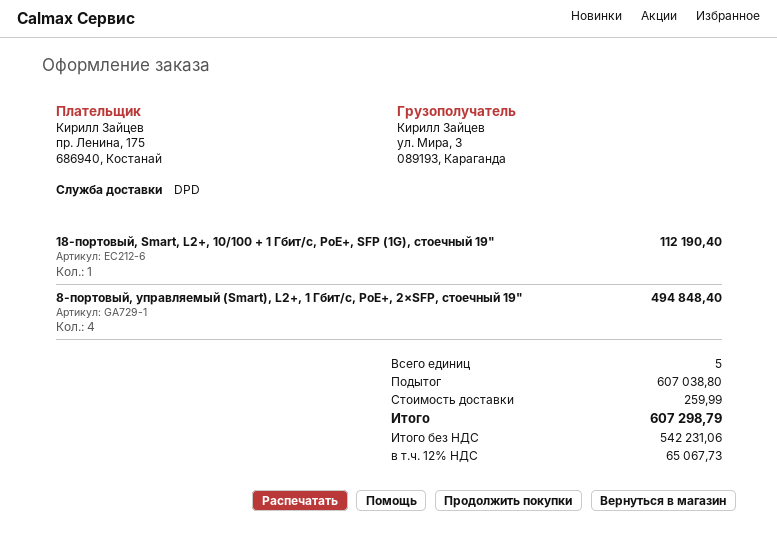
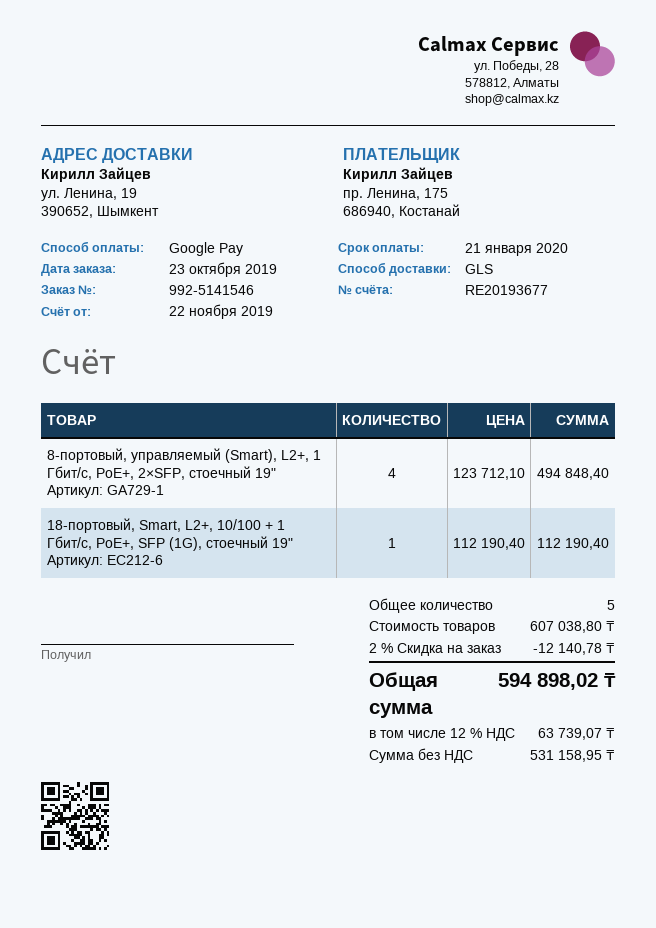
shipping method: DPD -> GLS
ship to: ул. Мира, 3, 089193, Караганда -> ул. Ленина, 19, 390652, Шымкент
discount: none -> 2% = 12140.78
shipping: 259.99 -> none
net: 542231.06 -> 531158.95
tax: 12% = 65067.73 -> 12% = 63739.07
total: 607298.79 -> 594898.02

